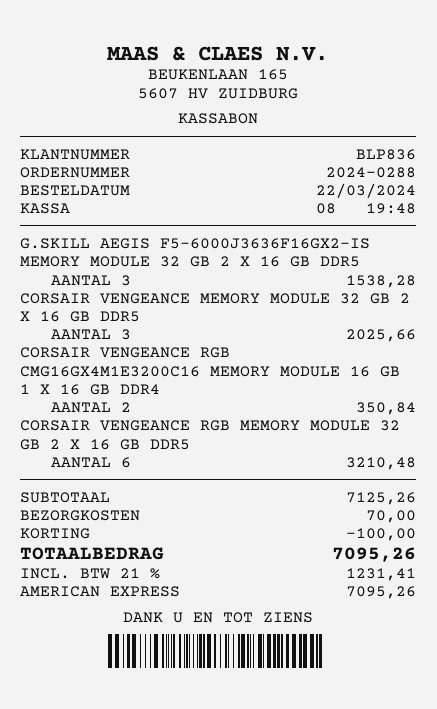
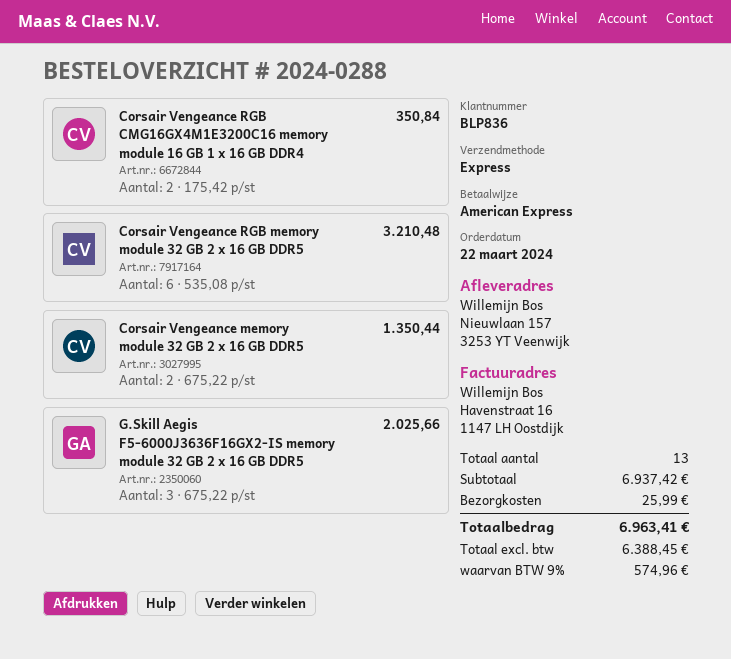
G.SKILL AEGIS F5-6000J3636F16GX2-IS MEMORY MODULE 32 GB 2 X 16 GB DDR5: 3 for 1538.28 -> 3 for 2025.66
CORSAIR VENGEANCE MEMORY MODULE 32 GB 2 X 16 GB DDR5: 3 for 2025.66 -> 2 for 1350.44
subtotal: 7125.26 -> 6937.42
discount: 100.00 -> none
shipping: 70.00 -> 25.99
tax: 21% = 1231.41 -> 9% = 574.96
total: 7095.26 -> 6963.41

